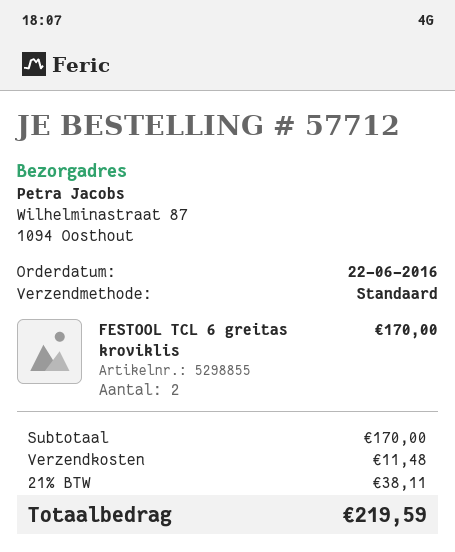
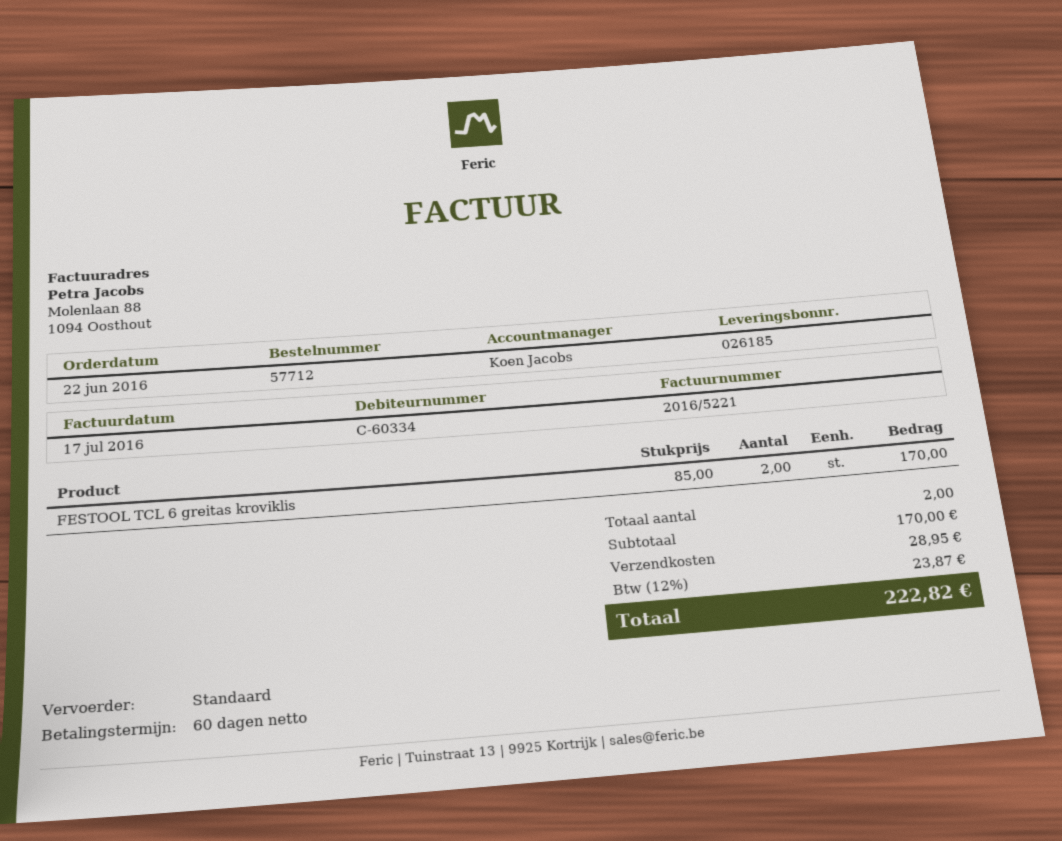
shipping: 11.48 -> 28.95
tax: 21% = 38.11 -> 12% = 23.87
total: 219.59 -> 222.82

